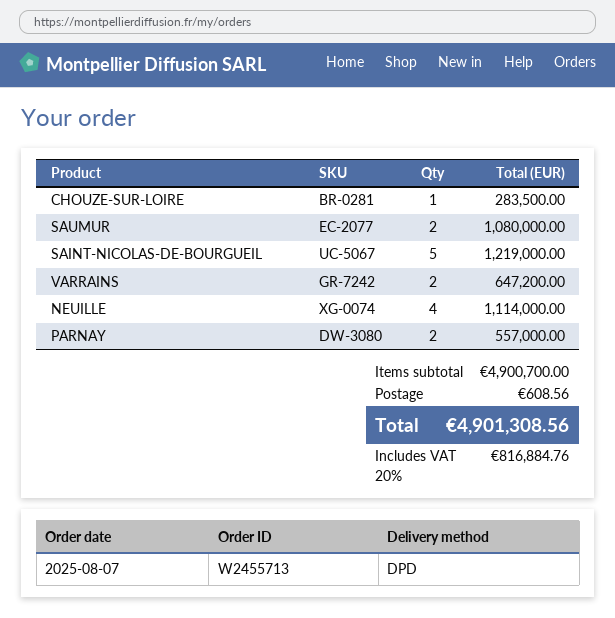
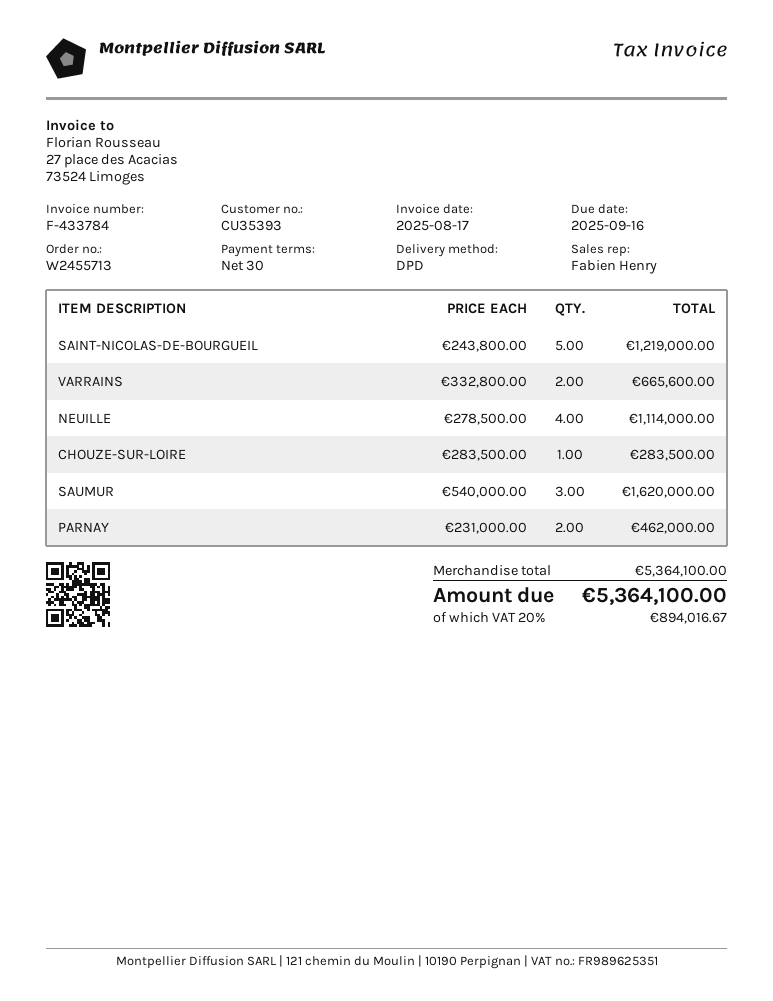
SAUMUR: 2 for 1080000.00 -> 3 for 1620000.00
VARRAINS: 2 for 647200.00 -> 2 for 665600.00
PARNAY: 2 for 557000.00 -> 2 for 462000.00
subtotal: 4900700.00 -> 5364100.00
shipping: 608.56 -> none
tax: 20% = 816884.76 -> 20% = 894016.67
total: 4901308.56 -> 5364100.00

